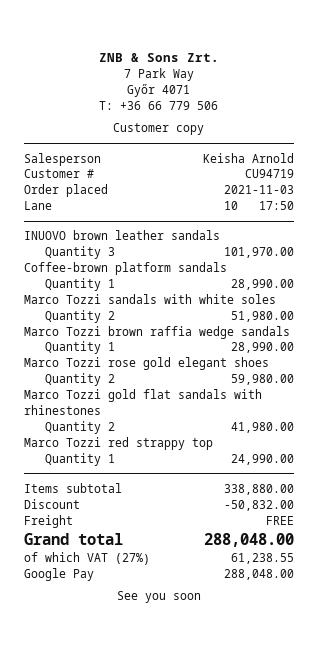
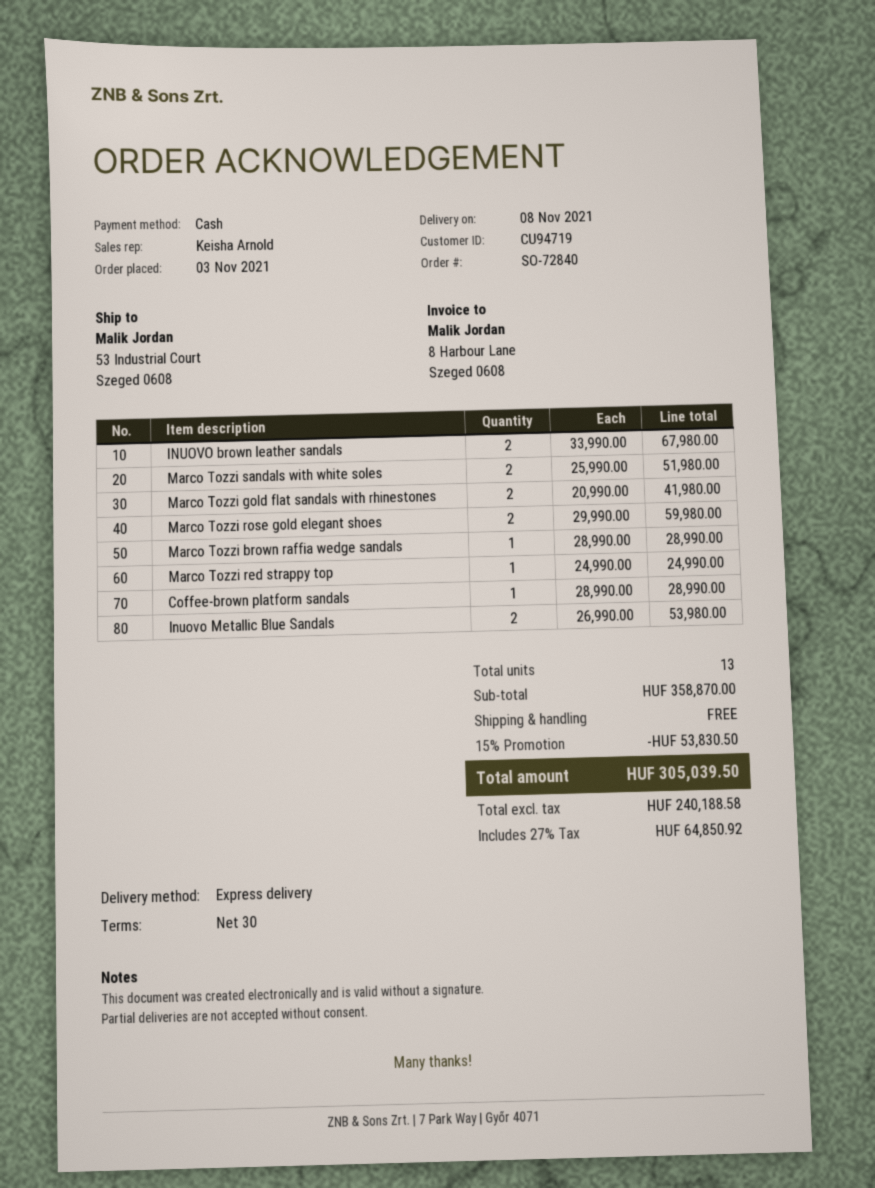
payment method: Google Pay -> cash
INUOVO brown leather sandals: 3 for 101970.00 -> 2 for 67980.00
Inuovo Metallic Blue Sandals: none -> 2 for 53980.00
subtotal: 338880.00 -> 358870.00
discount: 50832.00 -> 53830.50
tax: 27% = 61238.55 -> 27% = 64850.92
total: 288048.00 -> 305039.50

